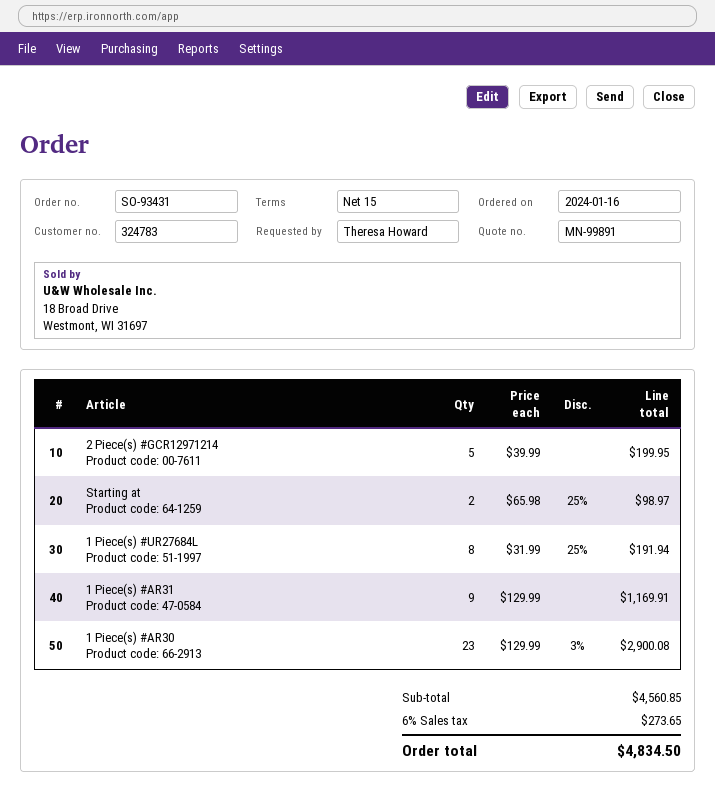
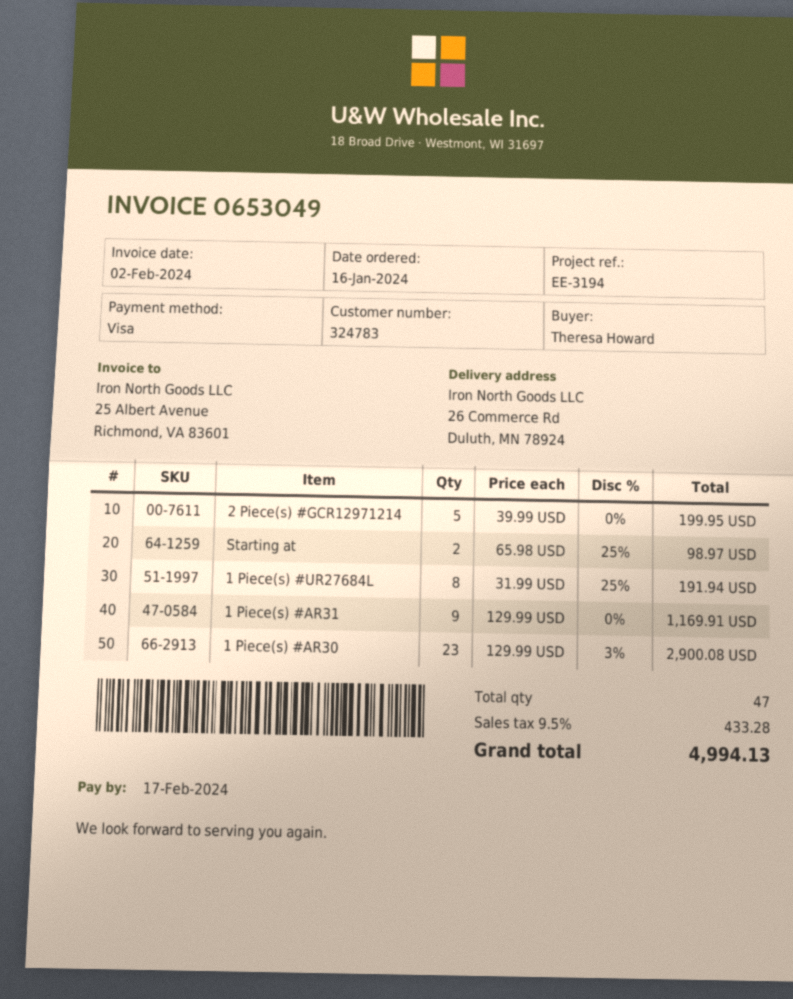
tax: 6% = 273.65 -> 9.5% = 433.28
total: 4834.50 -> 4994.13

